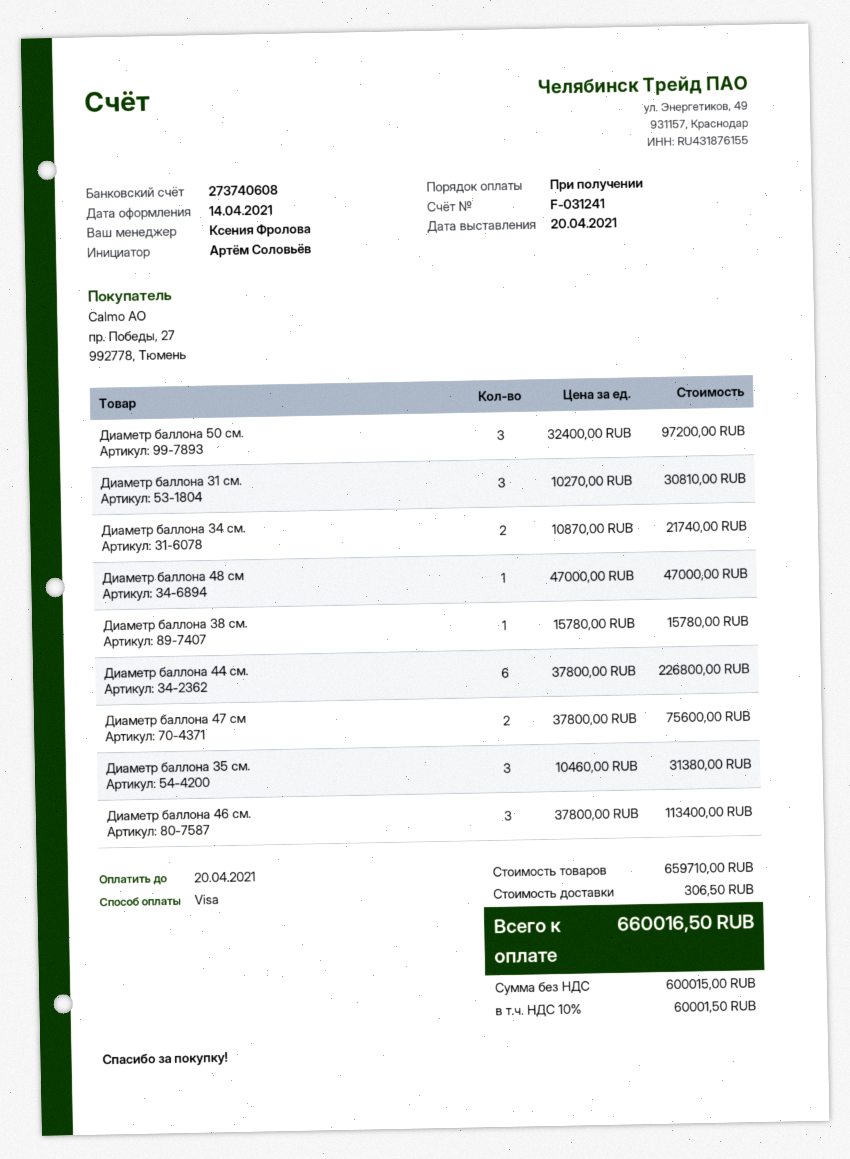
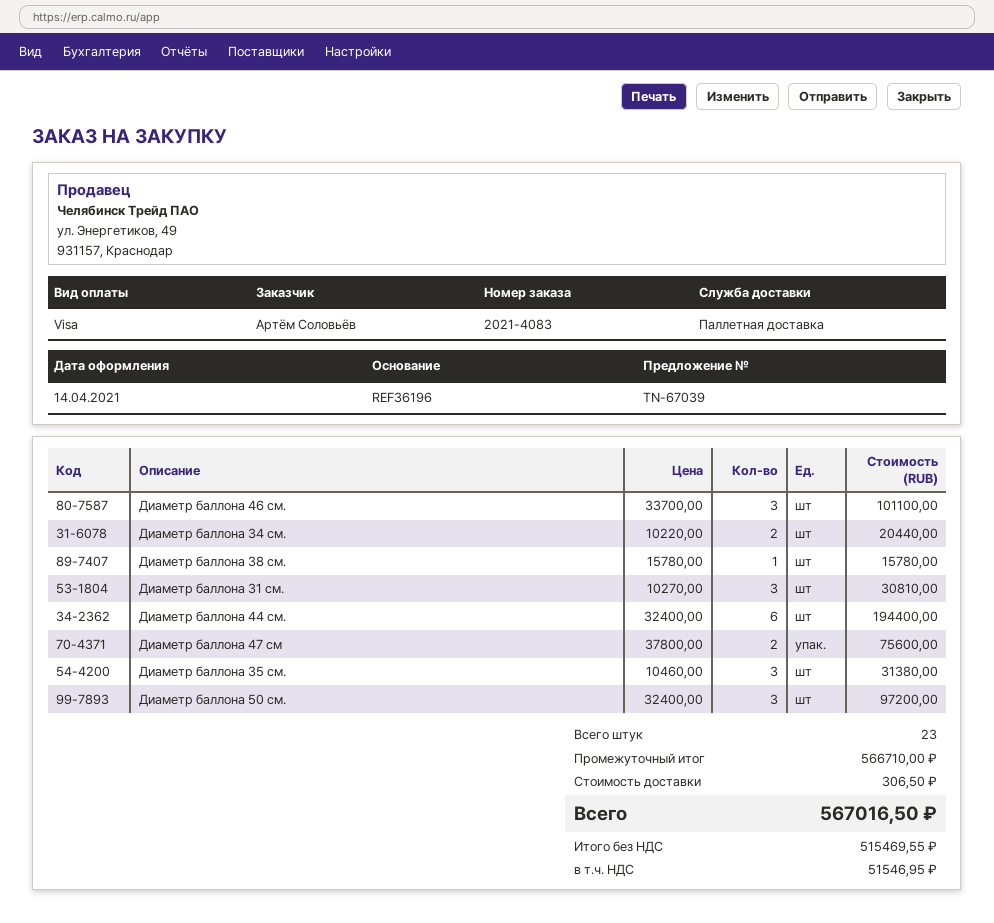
Диаметр баллона 34 см.: 2 x 10870.00 = 21740.00 -> 2 x 10220.00 = 20440.00
Диаметр баллона 48 см: 1 x 47000.00 = 47000.00 -> none
Диаметр баллона 44 см.: 6 x 37800.00 = 226800.00 -> 6 x 32400.00 = 194400.00
Диаметр баллона 46 см.: 3 x 37800.00 = 113400.00 -> 3 x 33700.00 = 101100.00
subtotal: 659710.00 -> 566710.00
net: 600015.00 -> 515469.55
tax: 60001.50 -> 51546.95
total: 660016.50 -> 567016.50

